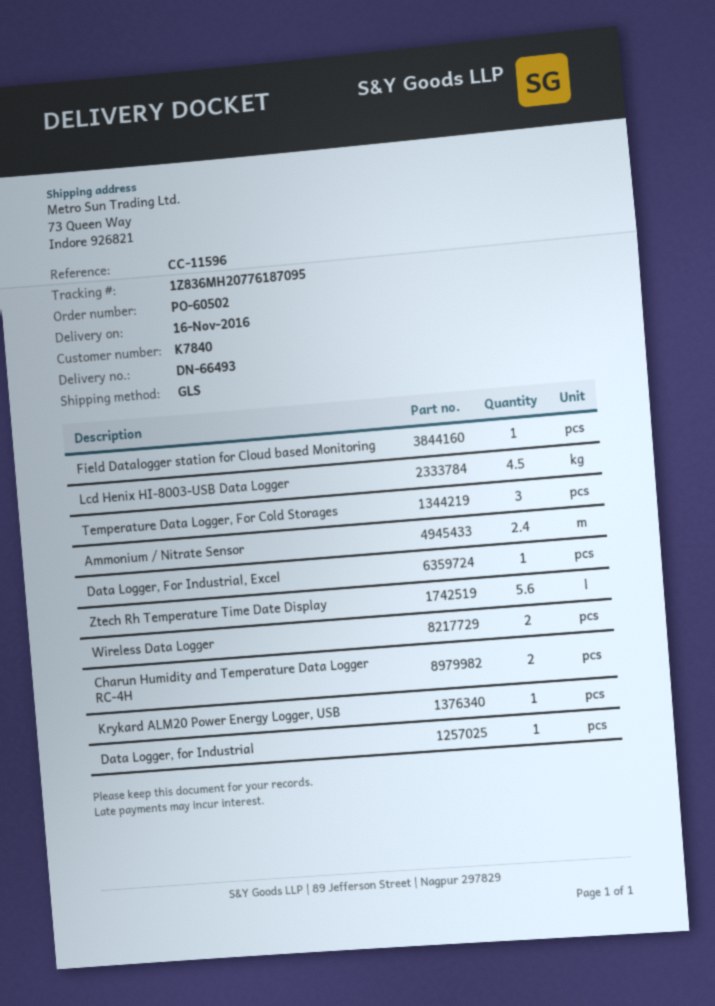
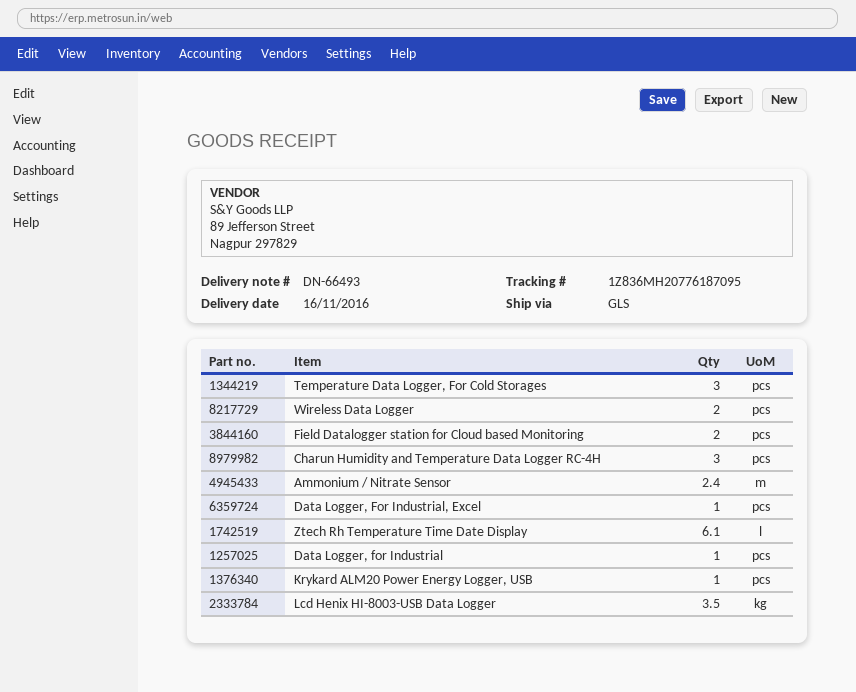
Field Datalogger station for Cloud based Monitoring: 1 -> 2
Lcd Henix HI-8003-USB Data Logger: 4.5 -> 3.5
Ztech Rh Temperature Time Date Display: 5.6 -> 6.1
Charun Humidity and Temperature Data Logger RC-4H: 2 -> 3

